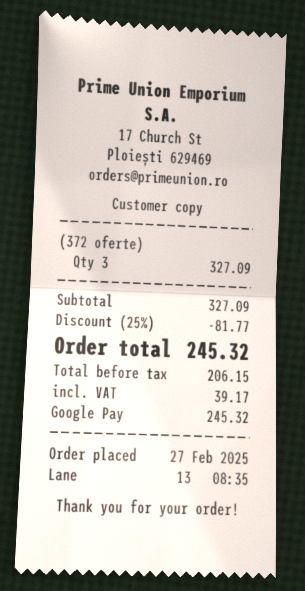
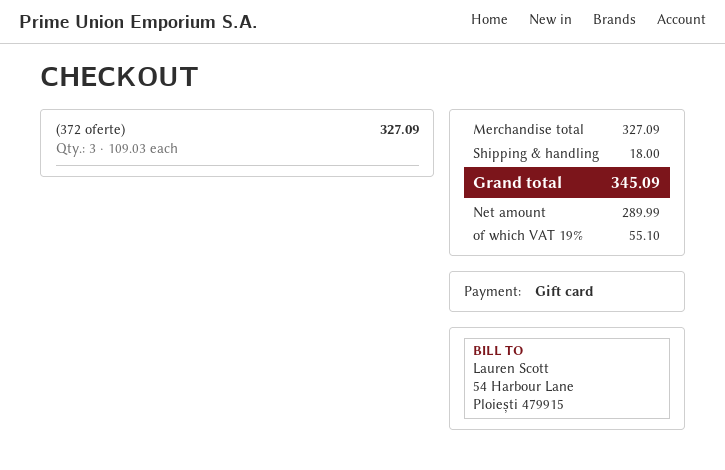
payment method: Google Pay -> gift card
discount: 25% = 81.77 -> none
shipping: none -> 18.00
net: 206.15 -> 289.99
tax: 39.17 -> 55.10
total: 245.32 -> 345.09

